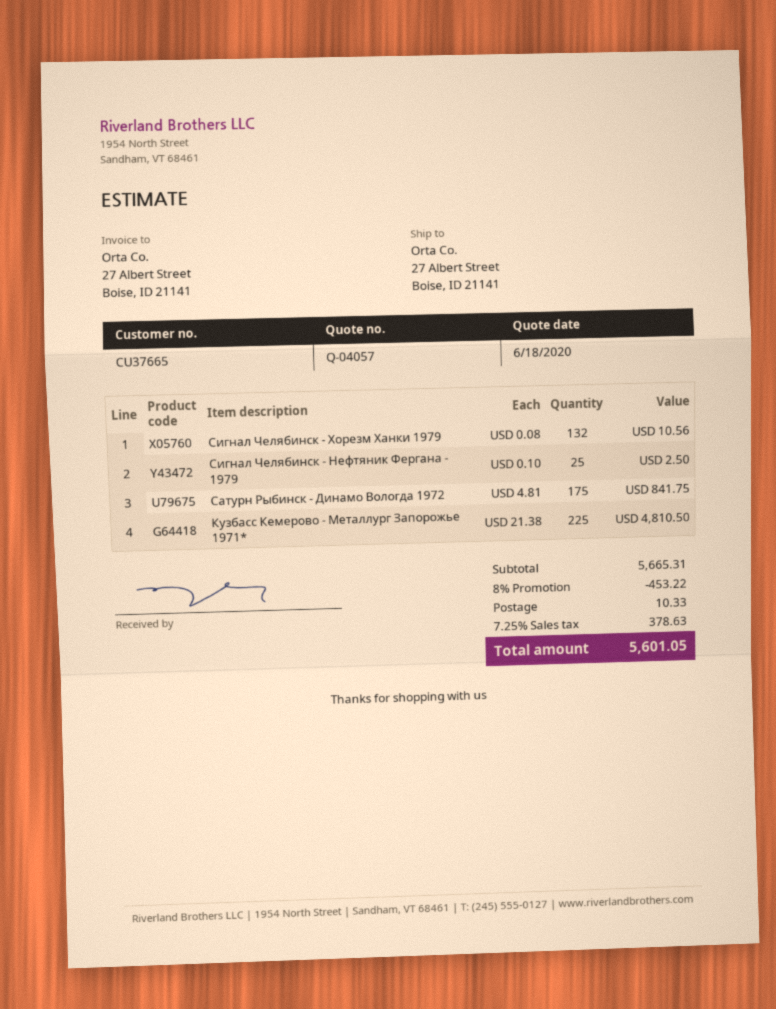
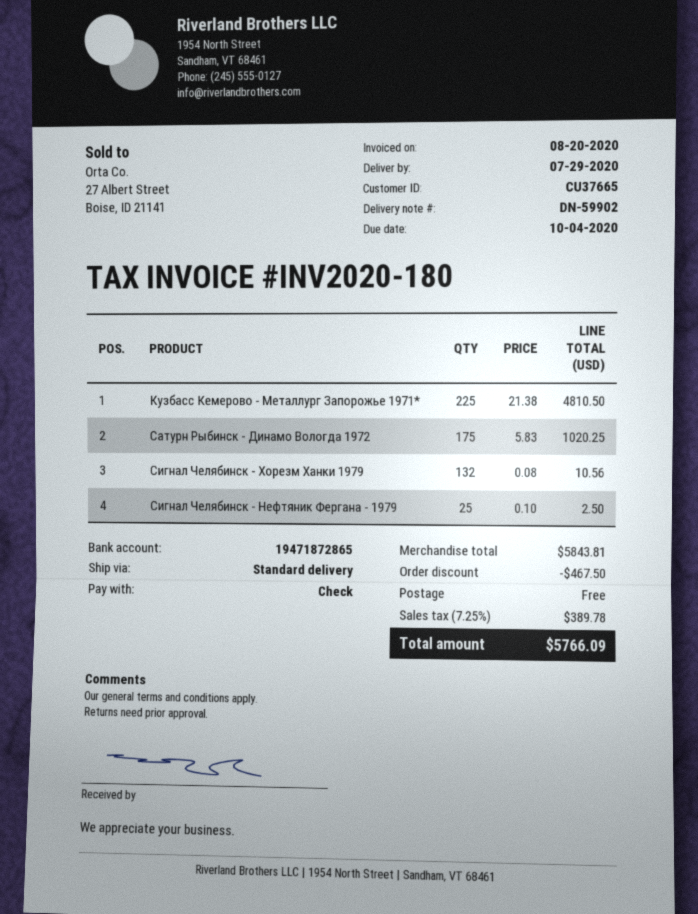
Сатурн Рыбинск - Динамо Вологда 1972: 175 x 4.81 = 841.75 -> 175 x 5.83 = 1020.25
subtotal: 5665.31 -> 5843.81
discount: 453.22 -> 467.50
shipping: 10.33 -> 0.00
tax: 7.25% = 378.63 -> 7.25% = 389.78
total: 5601.05 -> 5766.09

